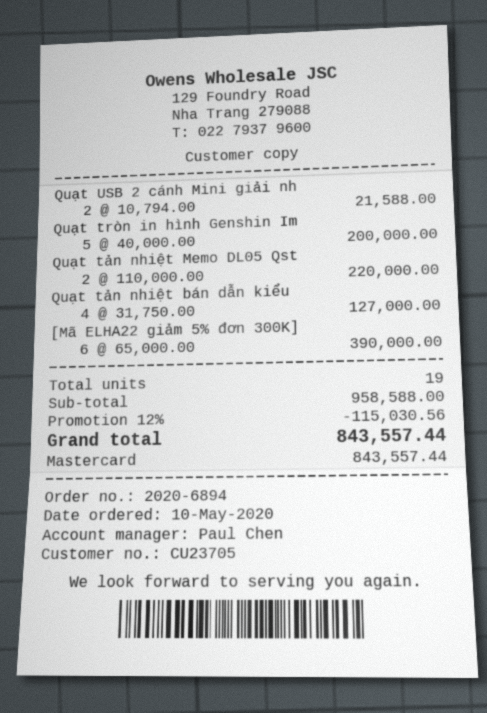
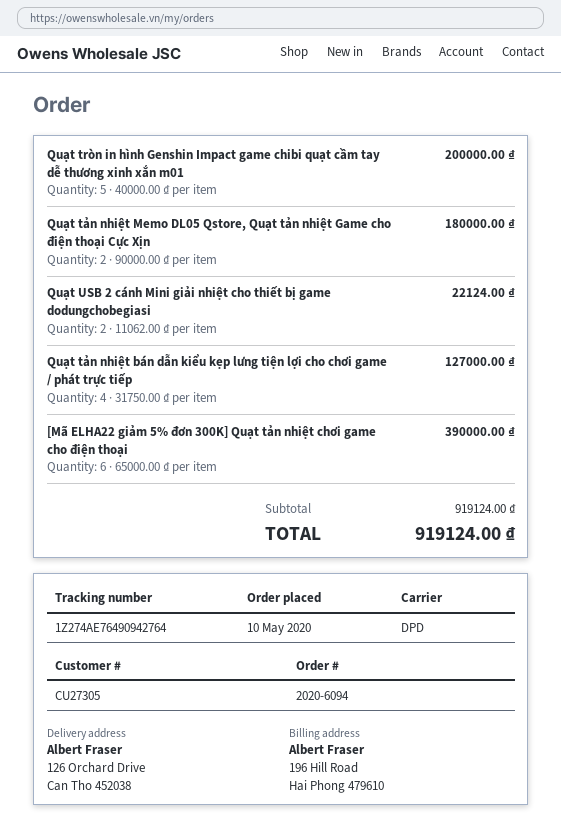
order number: 2020-6894 -> 2020-6094
customer number: CU23705 -> CU27305
Quạt USB 2 cánh Mini giải nh: 2 x 10794.00 = 21588.00 -> 2 x 11062.00 = 22124.00
Quạt tản nhiệt Memo DL05 Qst: 2 x 110000.00 = 220000.00 -> 2 x 90000.00 = 180000.00
subtotal: 958588.00 -> 919124.00
discount: 12% = 115030.56 -> none
total: 843557.44 -> 919124.00

